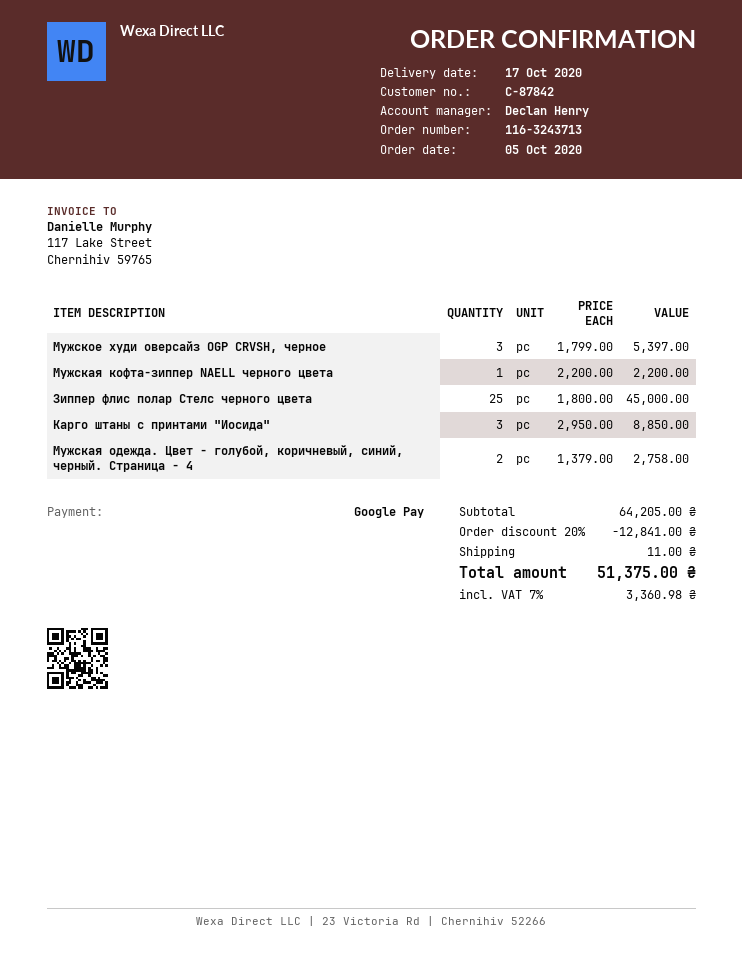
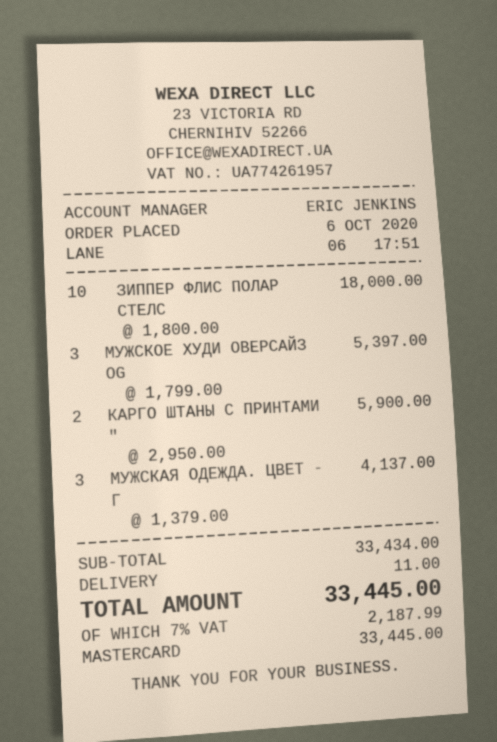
order date: 2020-10-05 -> 2020-10-06
sales rep: Declan Henry -> ERIC JENKINS
payment method: Google Pay -> Mastercard
Мужская кофта-зиппер NAELL черного цвета: 1 x 2200.00 = 2200.00 -> none
Зиппер флис полар Стелс черного цвета: 25 x 1800.00 = 45000.00 -> 10 x 1800.00 = 18000.00
Карго штаны с принтами "Иосида": 3 x 2950.00 = 8850.00 -> 2 x 2950.00 = 5900.00
Мужская одежда. Цвет - голубой, коричневый, синий, черный. Страница - 4: 2 x 1379.00 = 2758.00 -> 3 x 1379.00 = 4137.00
subtotal: 64205.00 -> 33434.00
discount: 20% = 12841.00 -> none
tax: 7% = 3360.98 -> 7% = 2187.99
total: 51375.00 -> 33445.00

